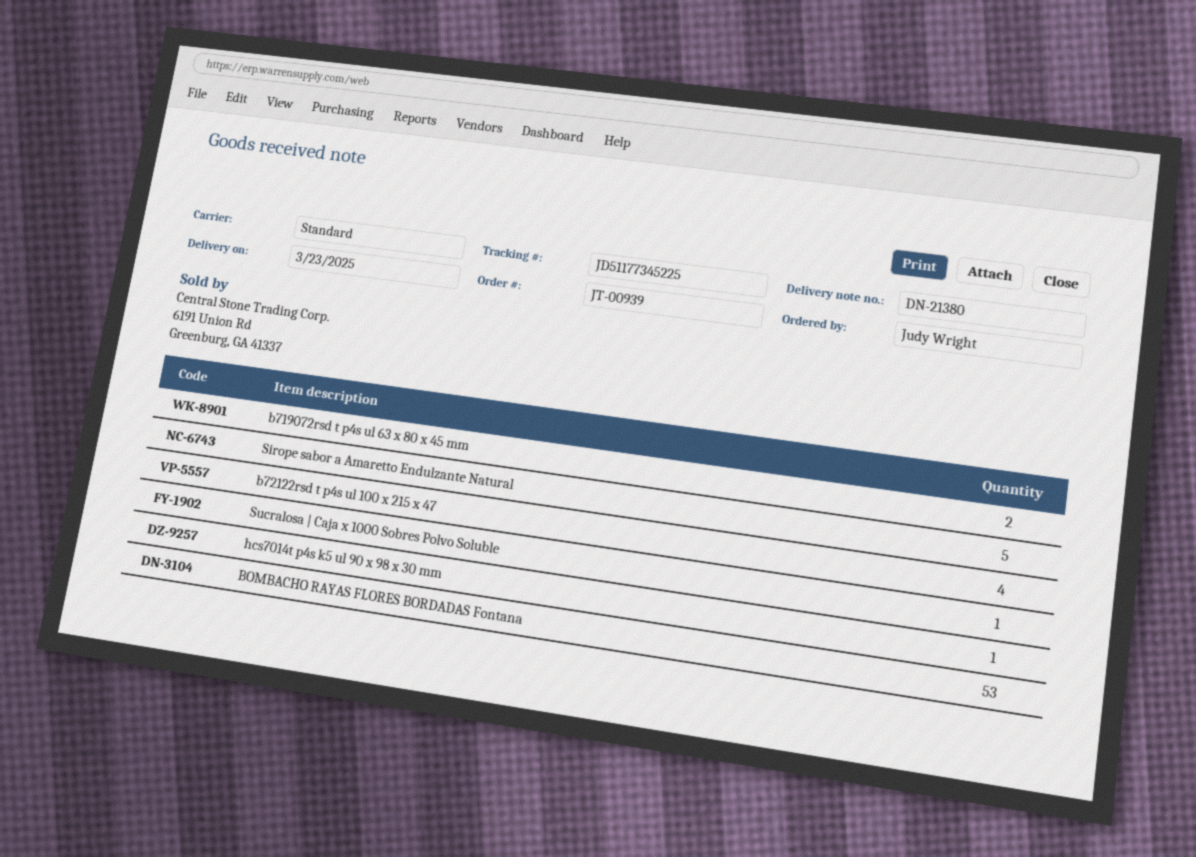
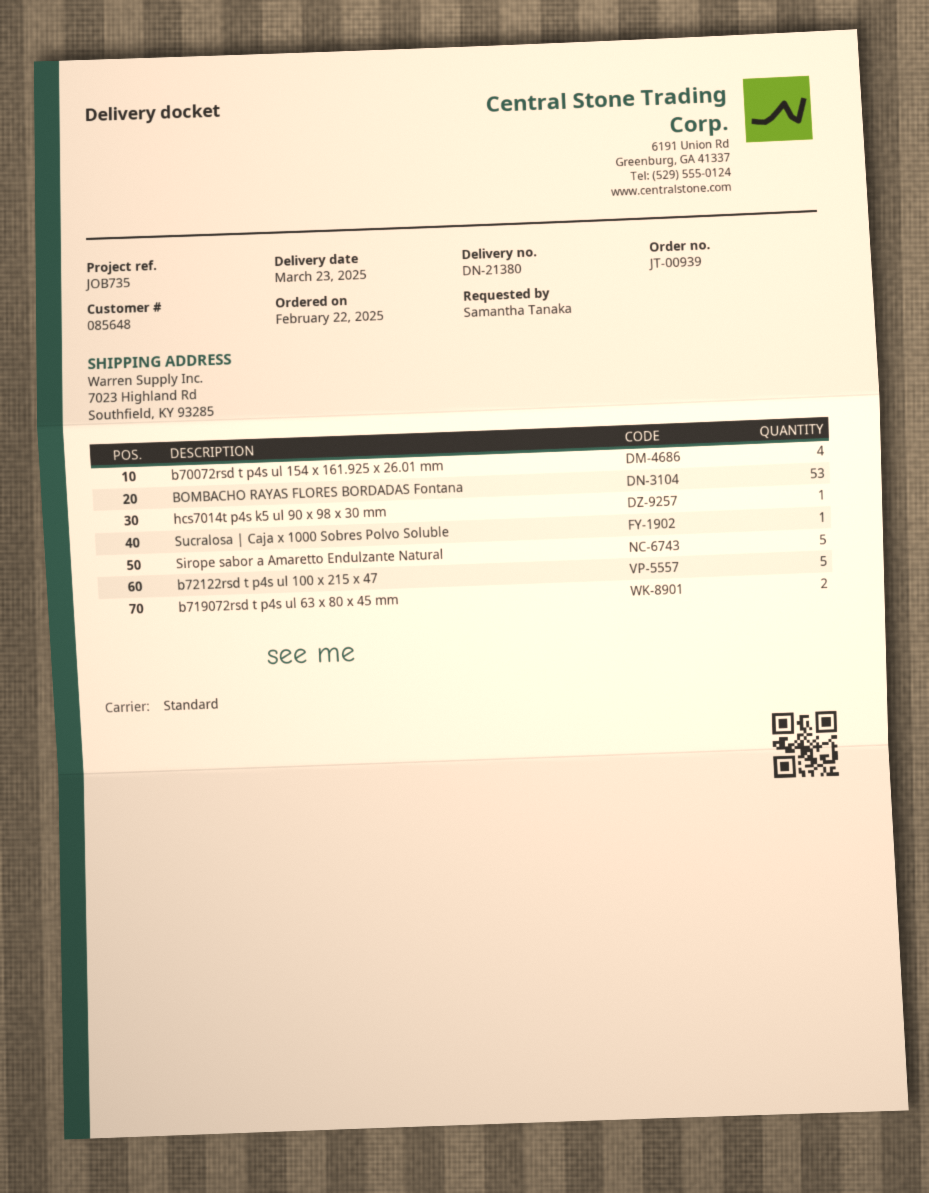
ordered by: Judy Wright -> Samantha Tanaka
b72122rsd t p4s ul 100 x 215 x 47: 4 -> 5
b70072rsd t p4s ul 154 x 161.925 x 26.01 mm: none -> 4

